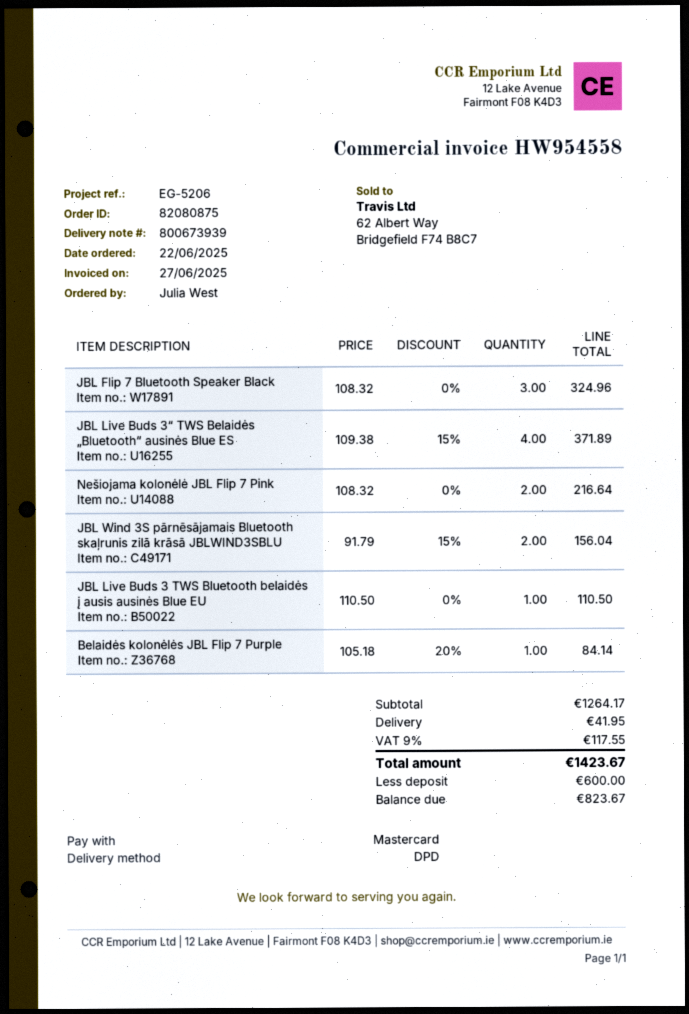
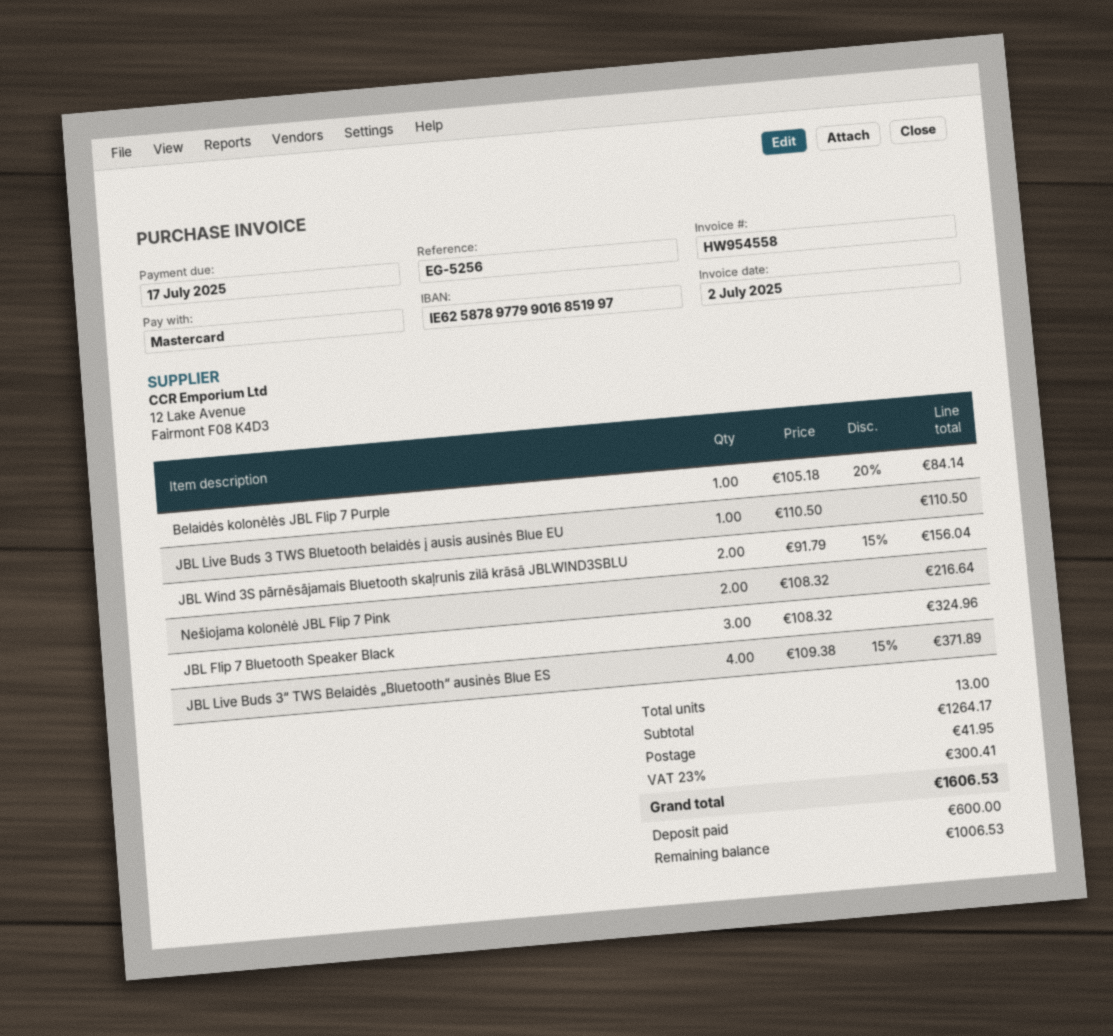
invoice date: 2025-06-27 -> 2025-07-02
reference: EG-5206 -> EG-5256
tax: 9% = 117.55 -> 23% = 300.41
total: 1423.67 -> 1606.53
balance: 823.67 -> 1006.53

